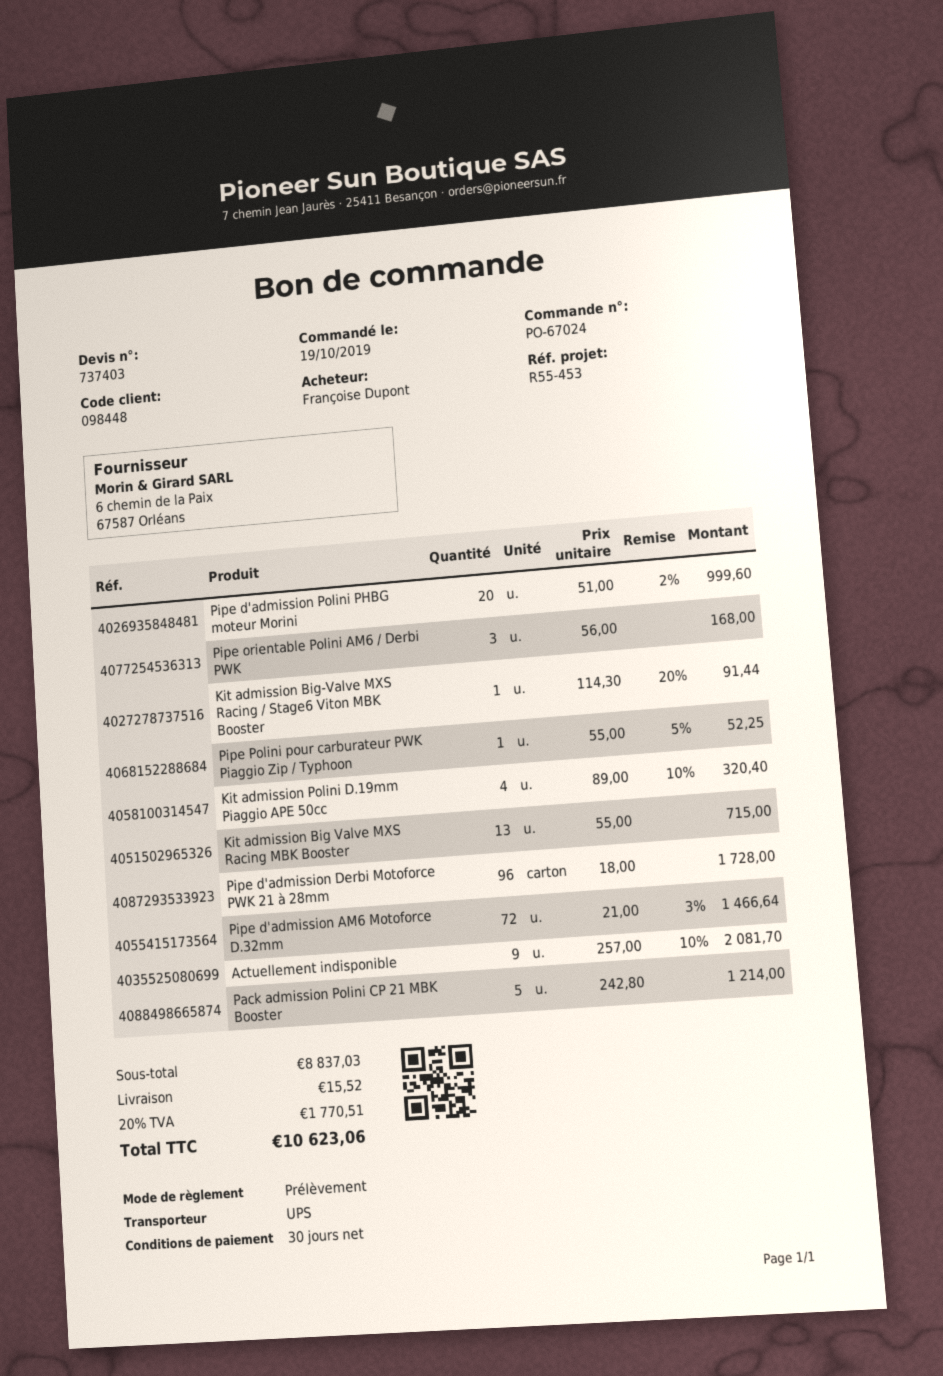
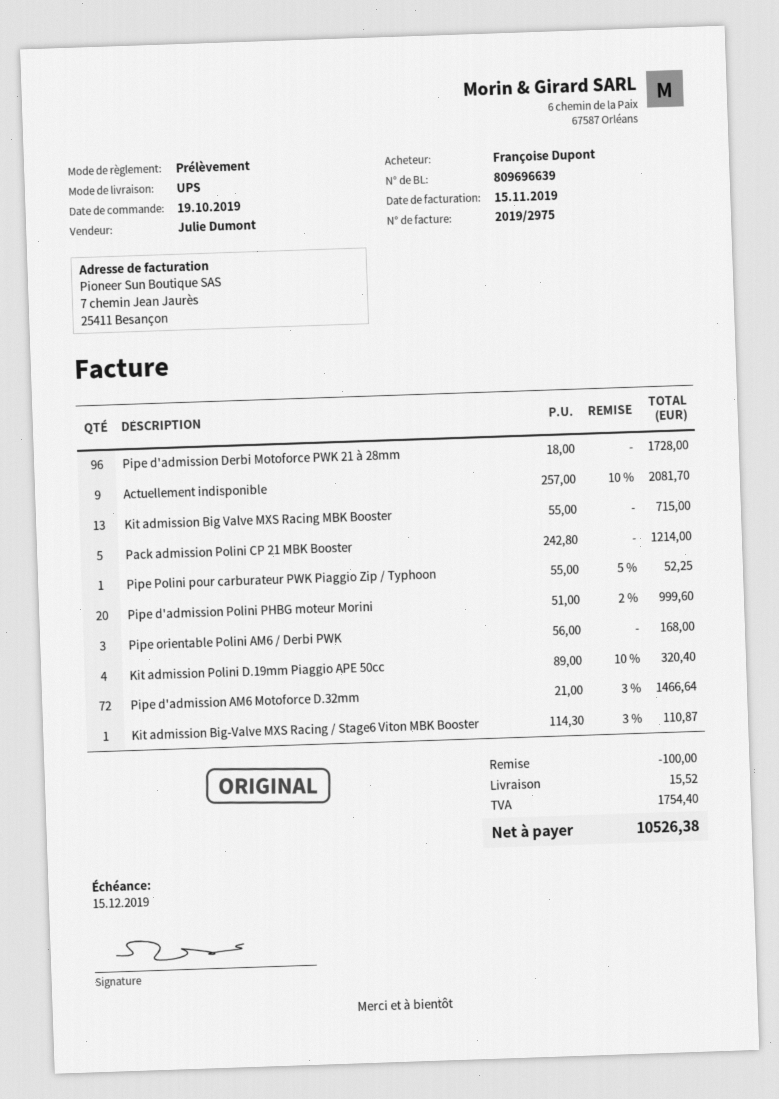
Kit admission Big-Valve MXS Racing / Stage6 Viton MBK Booster: 1 x 114.30 - 20% = 91.44 -> 1 x 114.30 - 3% = 110.87
discount: none -> 100.00
tax: 1770.51 -> 1754.40
total: 10623.06 -> 10526.38

